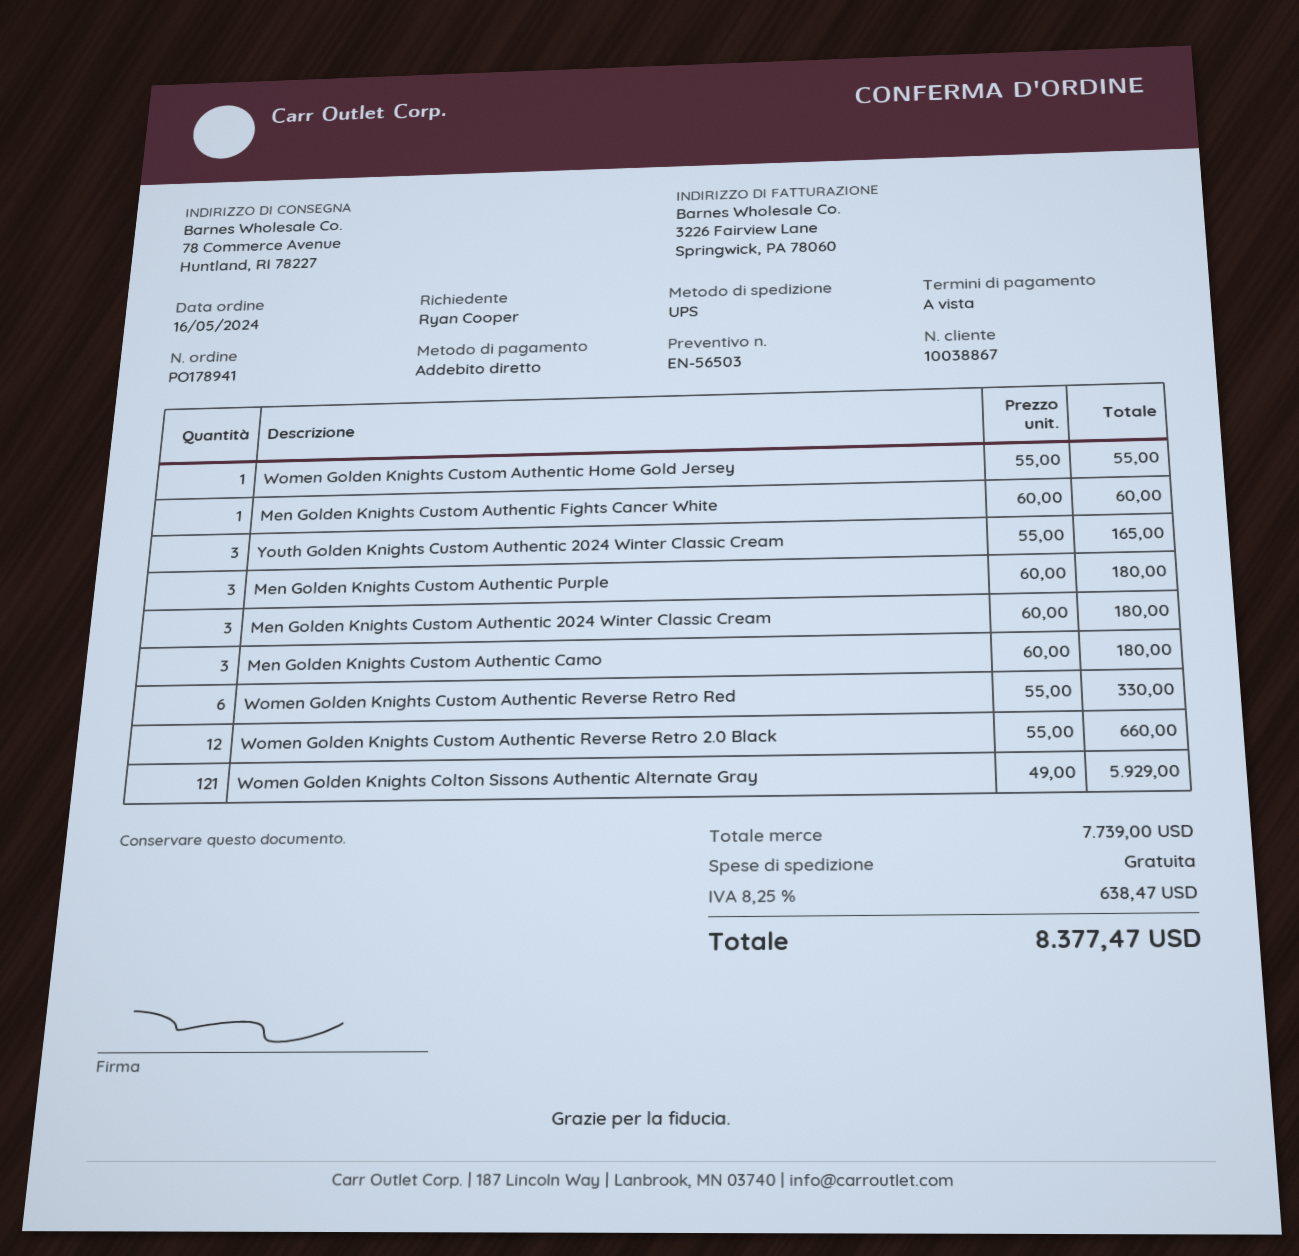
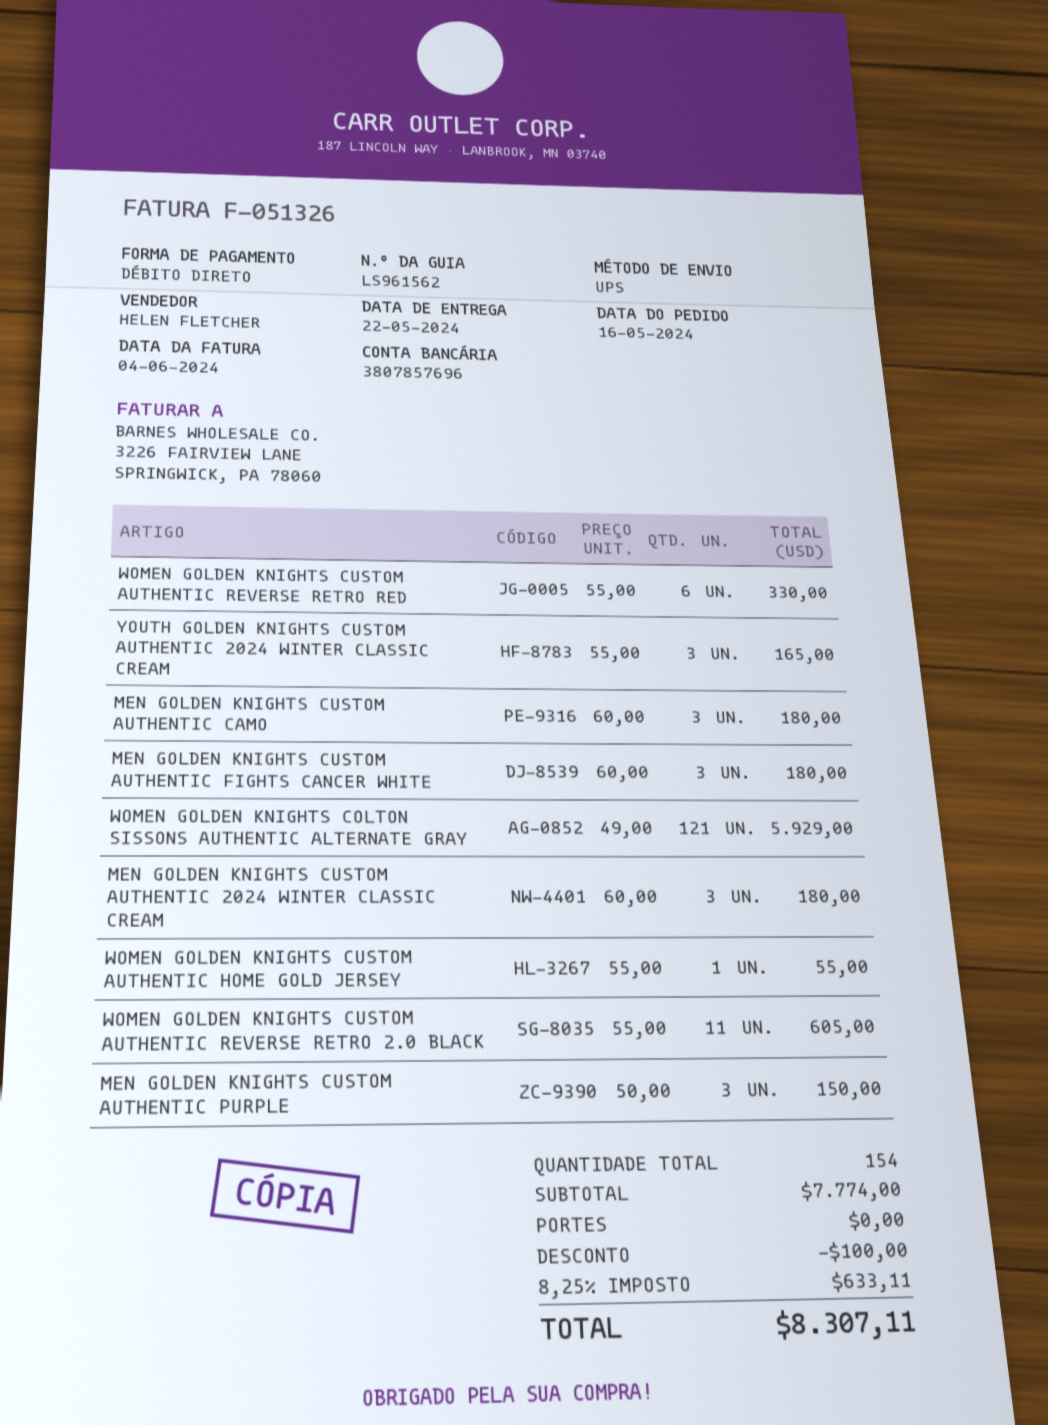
Men Golden Knights Custom Authentic Fights Cancer White: 1 x 60.00 = 60.00 -> 3 x 60.00 = 180.00
Men Golden Knights Custom Authentic Purple: 3 x 60.00 = 180.00 -> 3 x 50.00 = 150.00
Women Golden Knights Custom Authentic Reverse Retro 2.0 Black: 12 x 55.00 = 660.00 -> 11 x 55.00 = 605.00
subtotal: 7739.00 -> 7774.00
discount: none -> 100.00
tax: 8.25% = 638.47 -> 8.25% = 633.11
total: 8377.47 -> 8307.11

